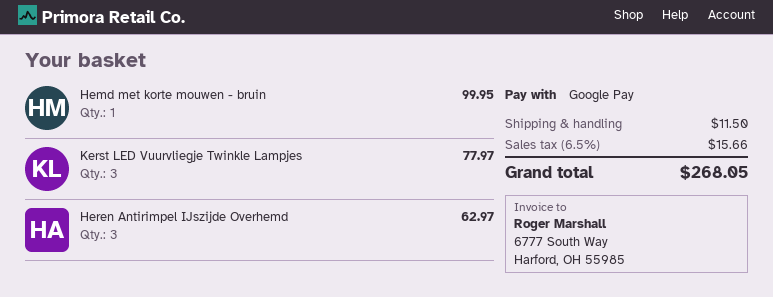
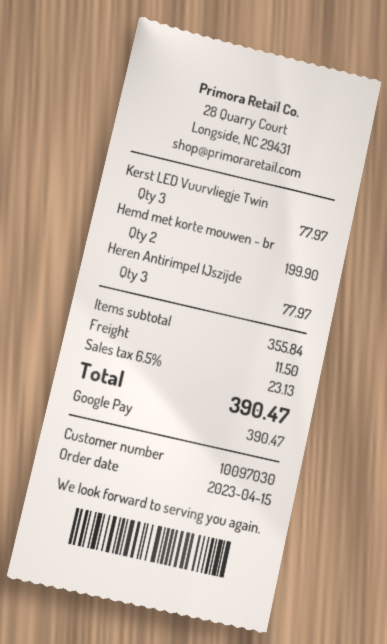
Hemd met korte mouwen - bruin: 1 for 99.95 -> 2 for 199.90
Heren Antirimpel IJszijde Overhemd: 3 for 62.97 -> 3 for 77.97
tax: 6.5% = 15.66 -> 6.5% = 23.13
total: 268.05 -> 390.47

